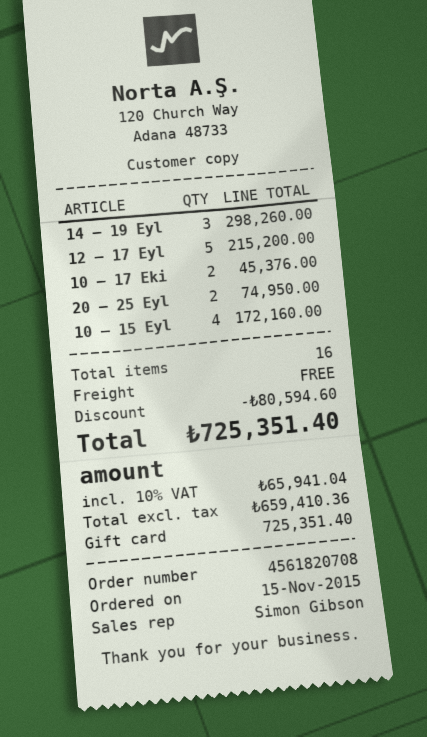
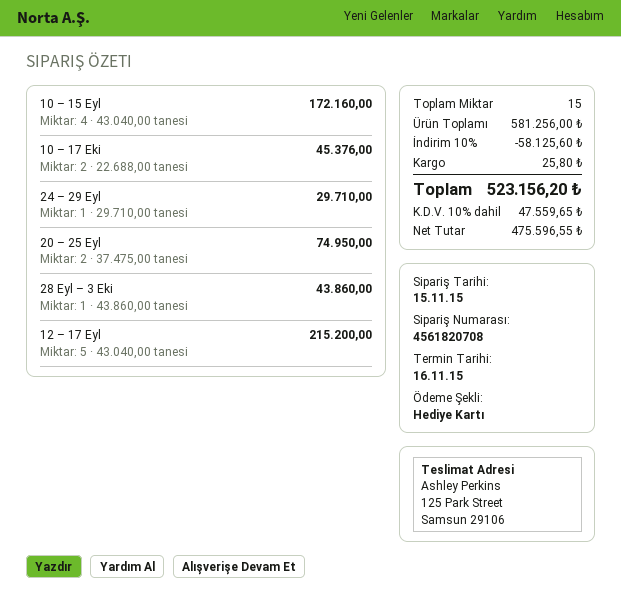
14 – 19 Eyl: 3 for 298260.00 -> none
24 – 29 Eyl: none -> 1 for 29710.00
28 Eyl – 3 Eki: none -> 1 for 43860.00
total quantity: 16 -> 15
discount: 80594.60 -> 58125.60
shipping: 0.00 -> 25.80
net: 659410.36 -> 475596.55
tax: 10% = 65941.04 -> 10% = 47559.65
total: 725351.40 -> 523156.20

